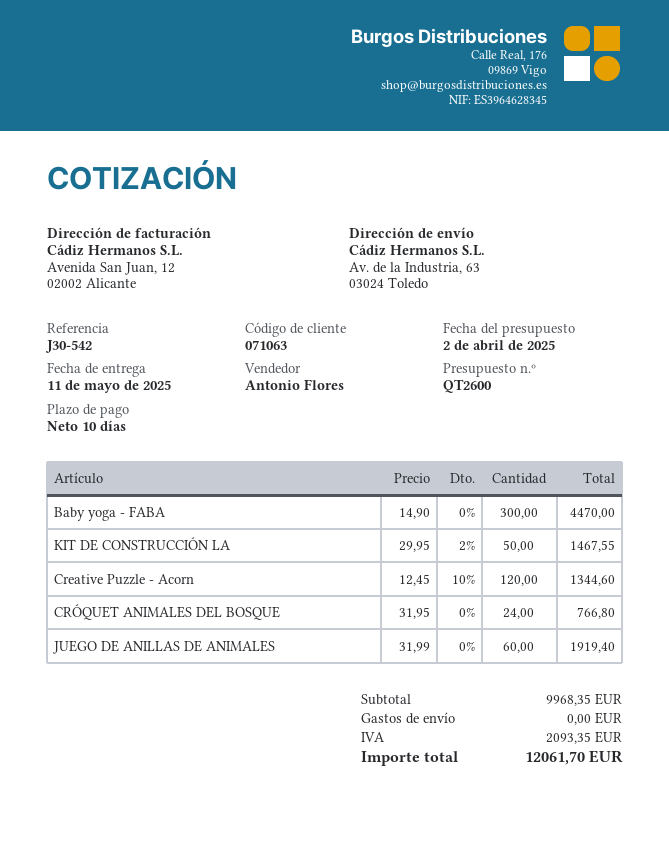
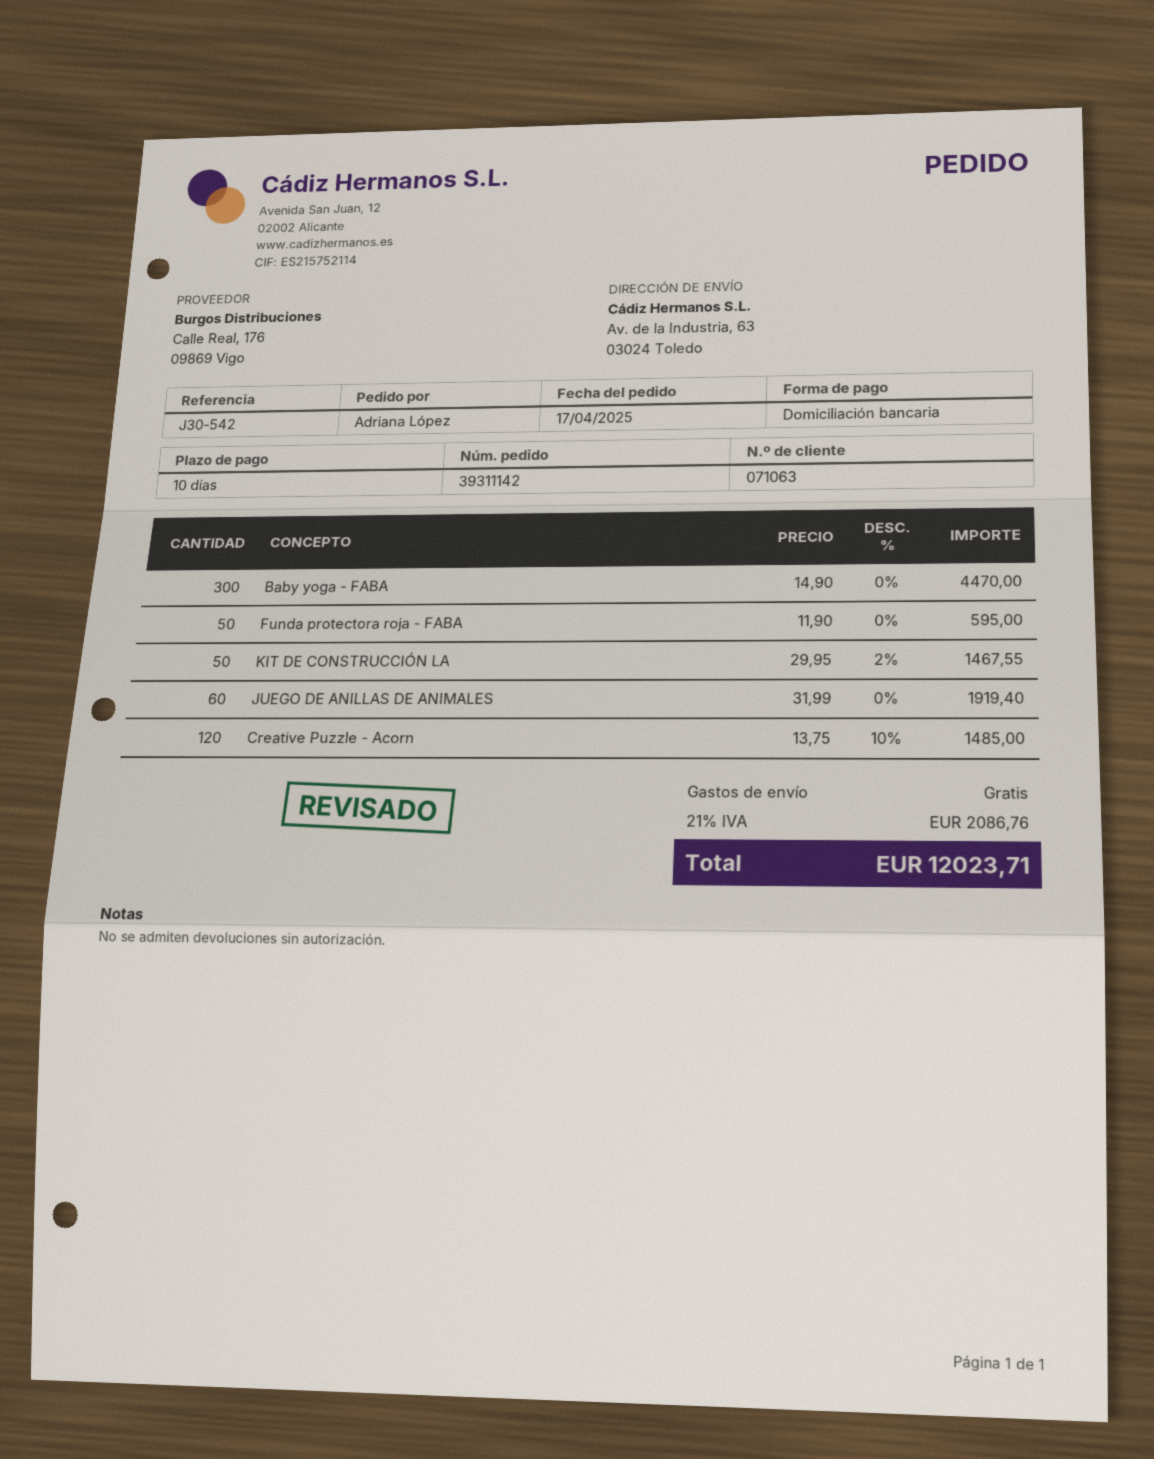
Creative Puzzle - Acorn: 120 x 12.45 - 10% = 1344.60 -> 120 x 13.75 - 10% = 1485.00
CRÓQUET ANIMALES DEL BOSQUE: 24 x 31.95 = 766.80 -> none
Funda protectora roja - FABA: none -> 50 x 11.90 = 595.00
tax: 2093.35 -> 2086.76
total: 12061.70 -> 12023.71

